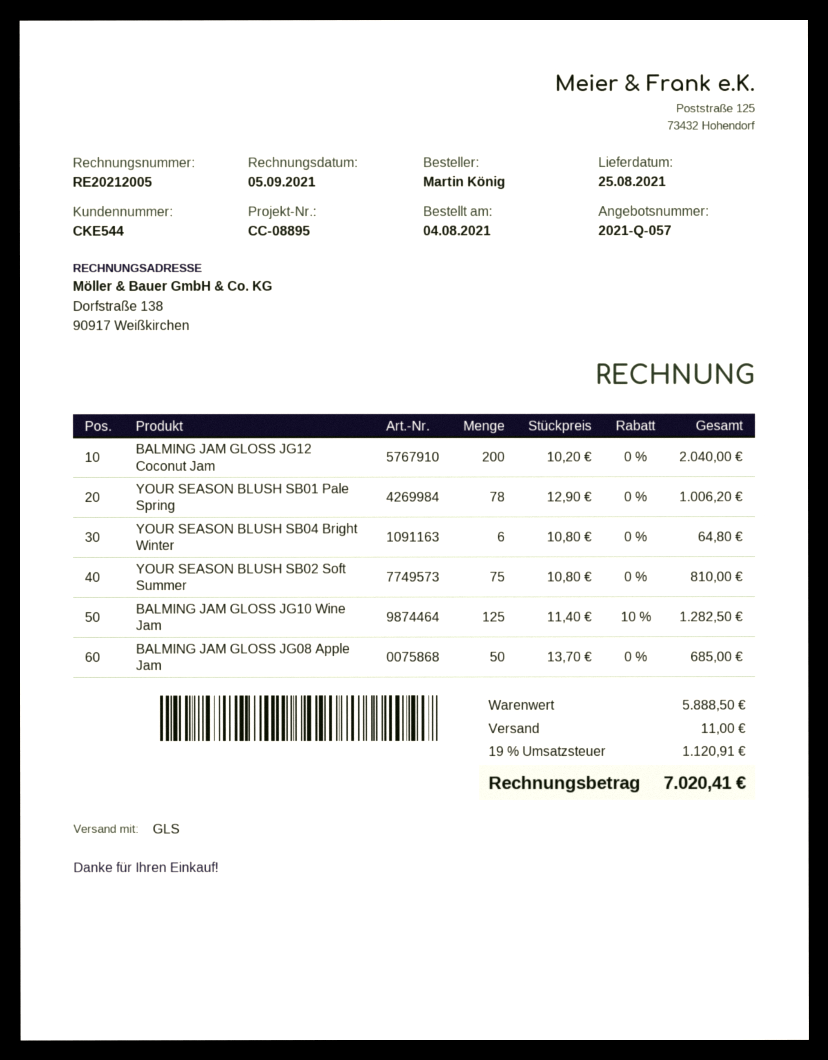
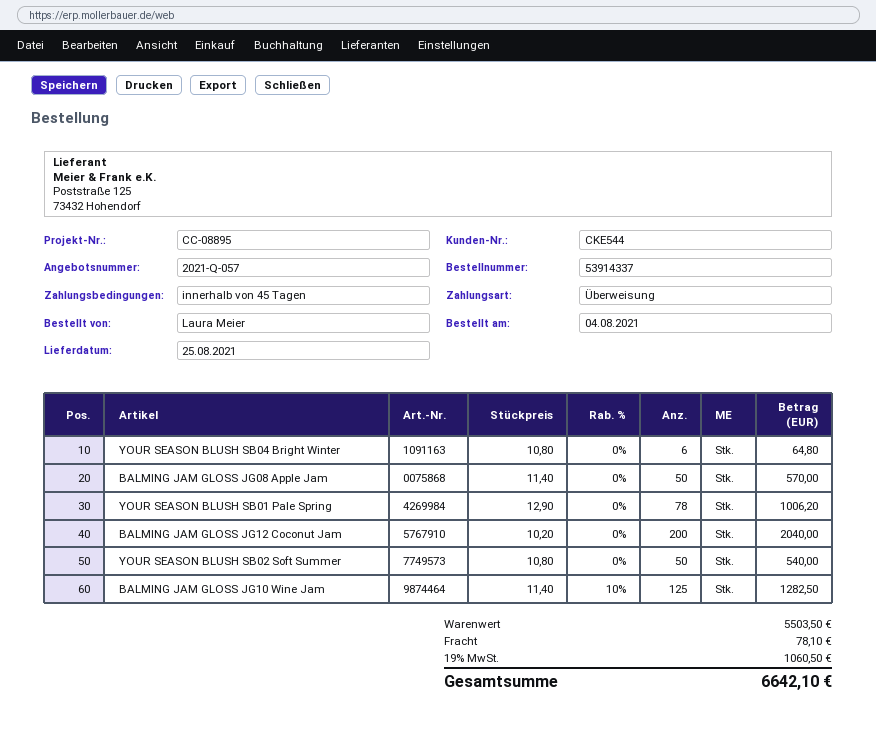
ordered by: Martin König -> Laura Meier
YOUR SEASON BLUSH SB02 Soft Summer: 75 x 10.80 = 810.00 -> 50 x 10.80 = 540.00
BALMING JAM GLOSS JG08 Apple Jam: 50 x 13.70 = 685.00 -> 50 x 11.40 = 570.00
subtotal: 5888.50 -> 5503.50
shipping: 11.00 -> 78.10
tax: 19% = 1120.91 -> 19% = 1060.50
total: 7020.41 -> 6642.10

